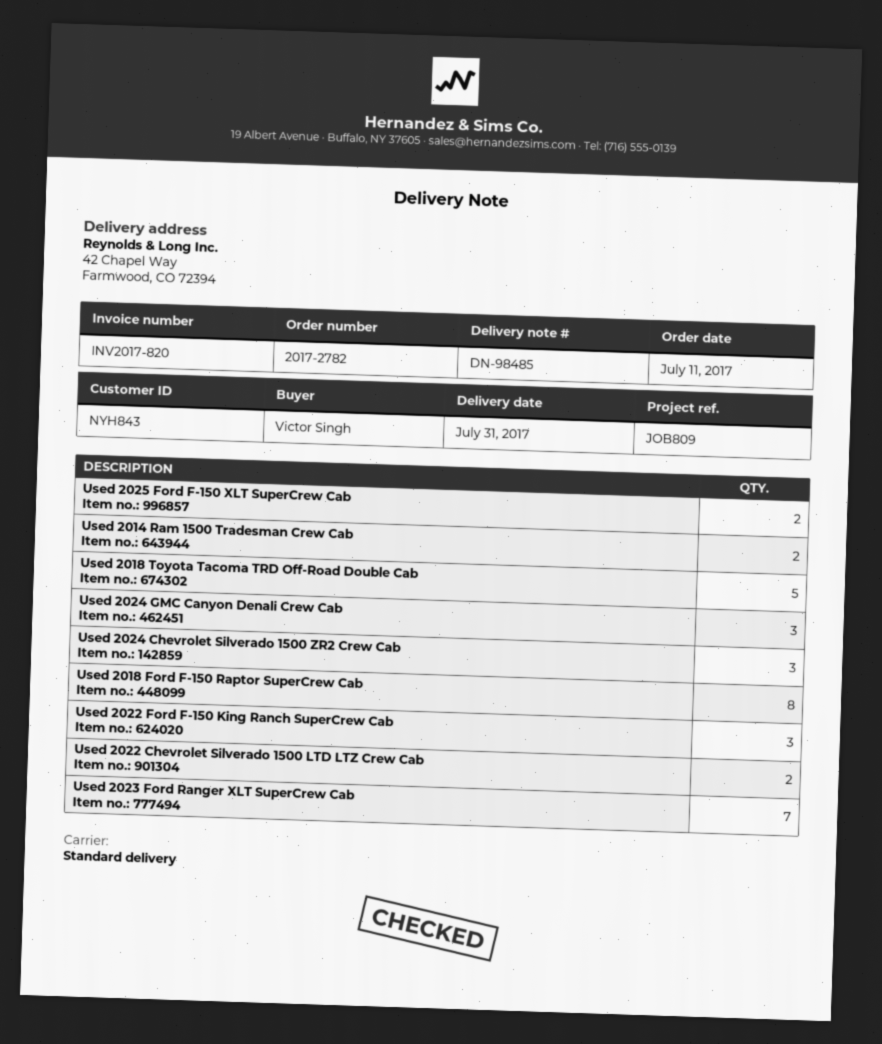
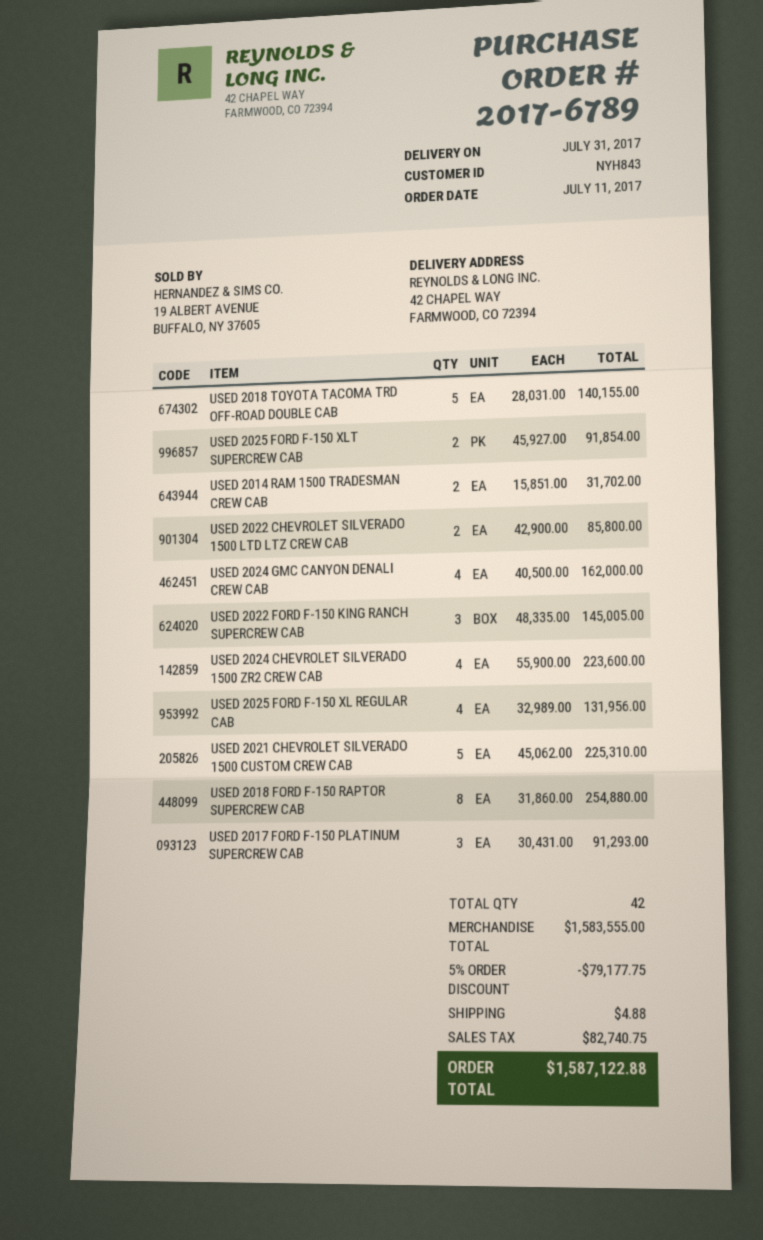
order number: 2017-2782 -> 2017-6789
Used 2024 GMC Canyon Denali Crew Cab: 3 -> 4
Used 2024 Chevrolet Silverado 1500 ZR2 Crew Cab: 3 -> 4
Used 2023 Ford Ranger XLT SuperCrew Cab: 7 -> none
USED 2025 FORD F-150 XL REGULAR CAB: none -> 4
USED 2021 CHEVROLET SILVERADO 1500 CUSTOM CREW CAB: none -> 5
USED 2017 FORD F-150 PLATINUM SUPERCREW CAB: none -> 3

